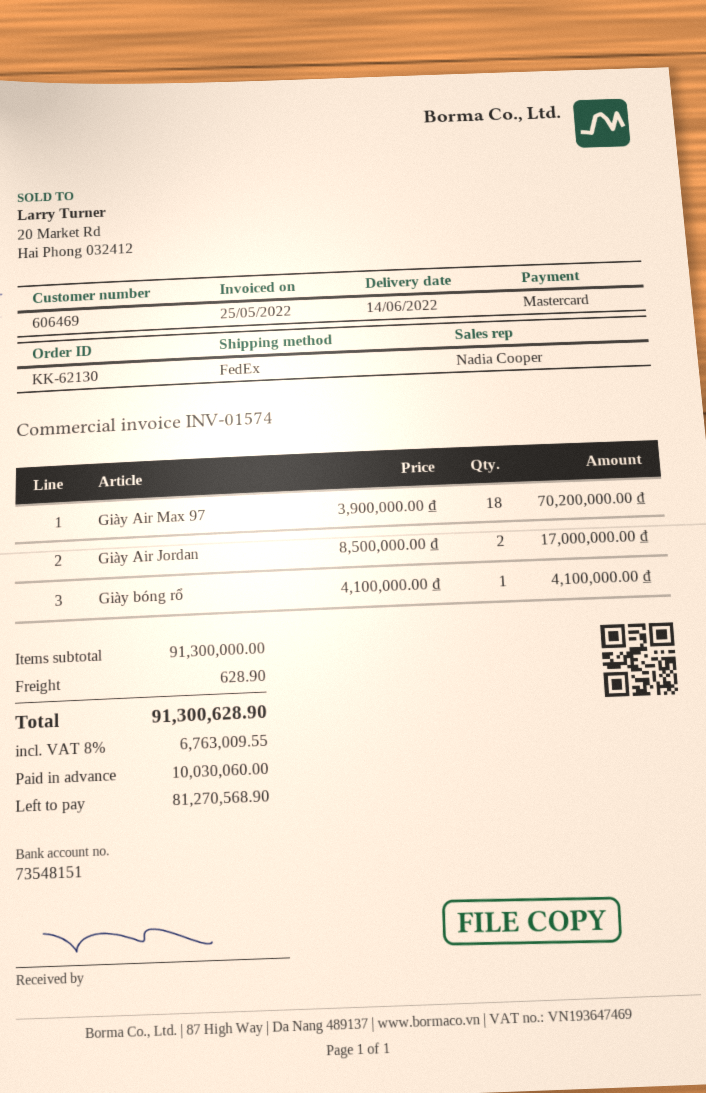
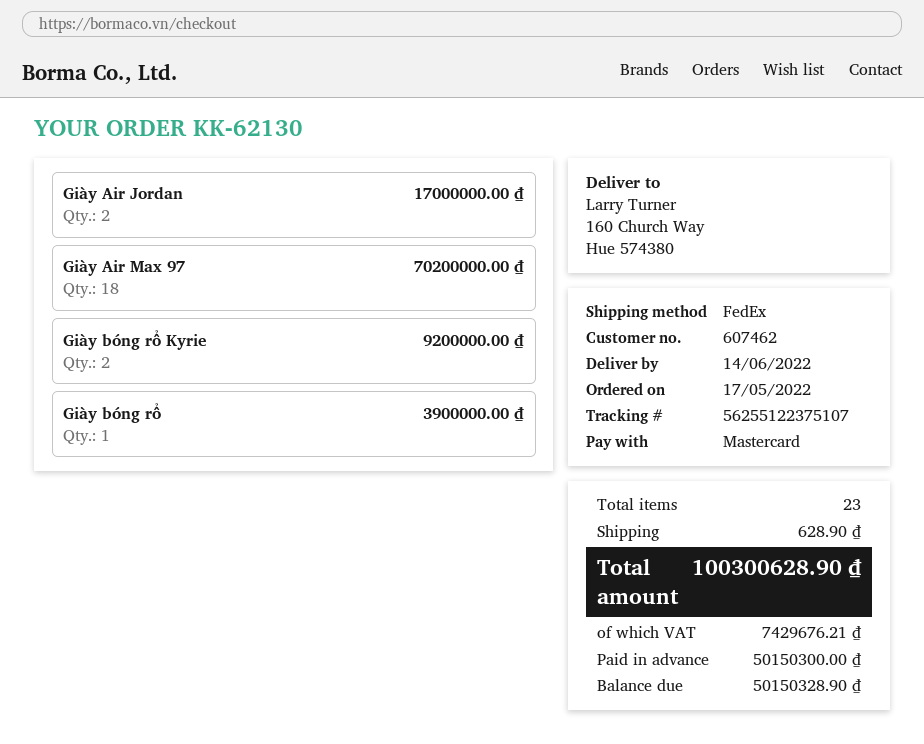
customer number: 606469 -> 607462
Giày bóng rổ: 1 for 4100000.00 -> 1 for 3900000.00
Giày bóng rổ Kyrie: none -> 2 for 9200000.00
tax: 6763009.55 -> 7429676.21
total: 91300628.90 -> 100300628.90
deposit: 10030060.00 -> 50150300.00
balance: 81270568.90 -> 50150328.90

